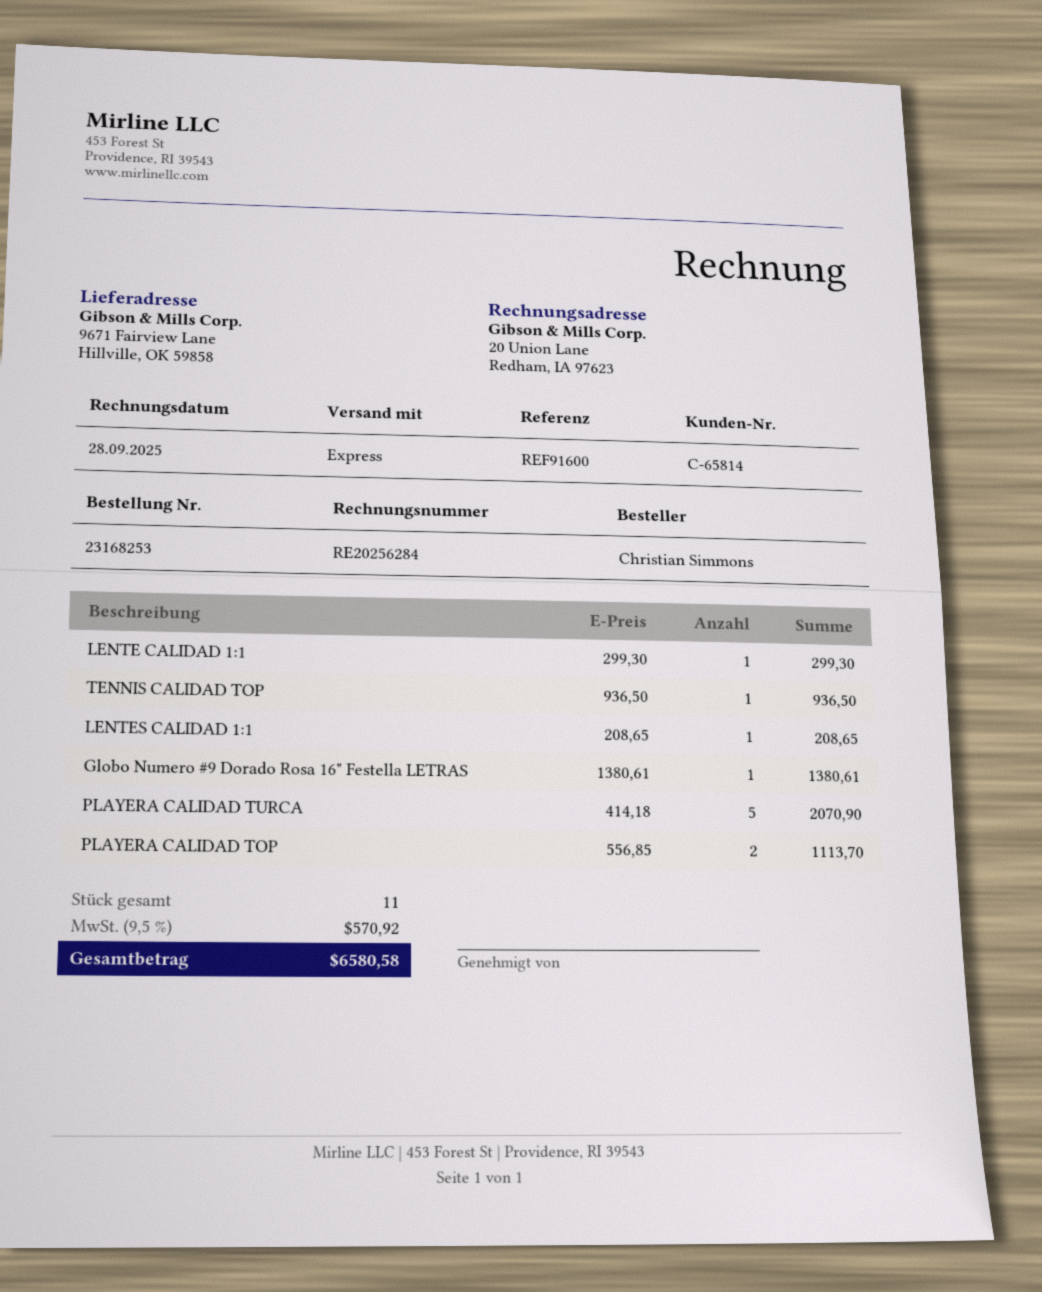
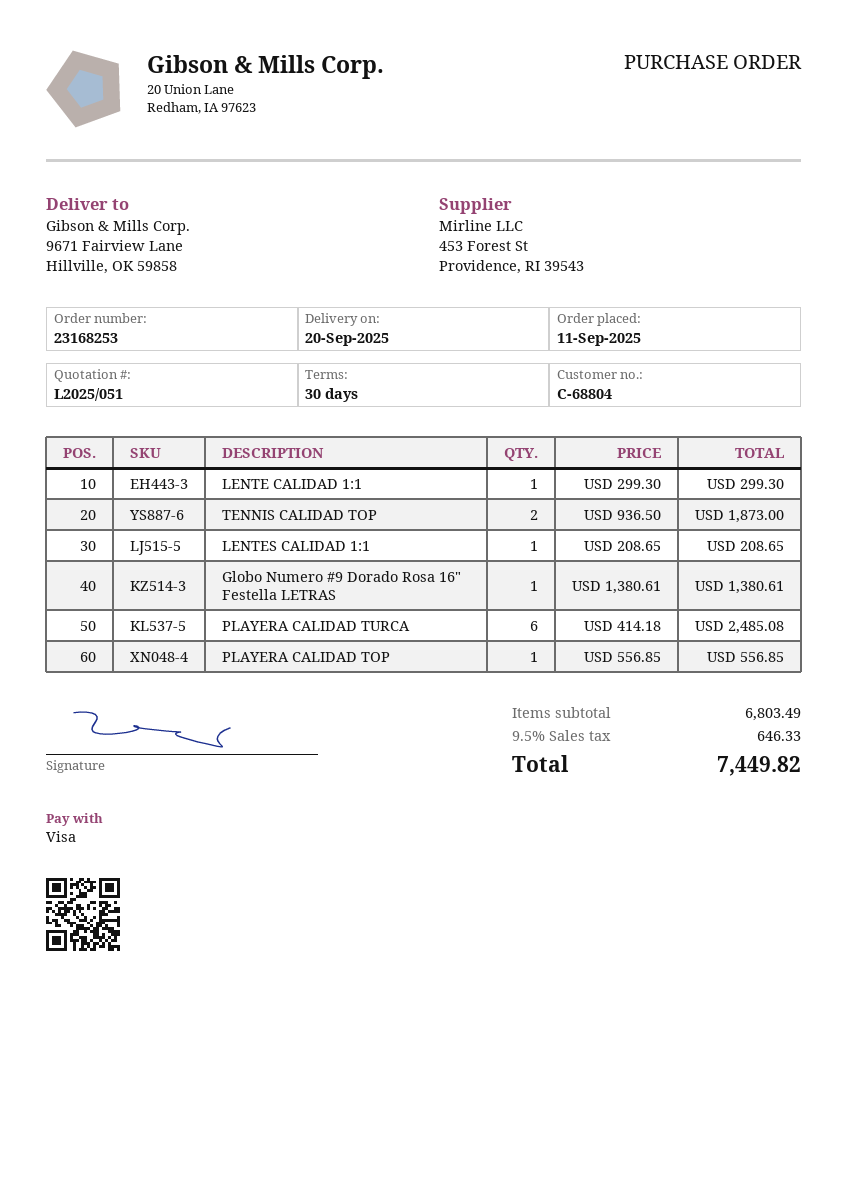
customer number: C-65814 -> C-68804
TENNIS CALIDAD TOP: 1 x 936.50 = 936.50 -> 2 x 936.50 = 1873.00
PLAYERA CALIDAD TURCA: 5 x 414.18 = 2070.90 -> 6 x 414.18 = 2485.08
PLAYERA CALIDAD TOP: 2 x 556.85 = 1113.70 -> 1 x 556.85 = 556.85
tax: 9.5% = 570.92 -> 9.5% = 646.33
total: 6580.58 -> 7449.82

